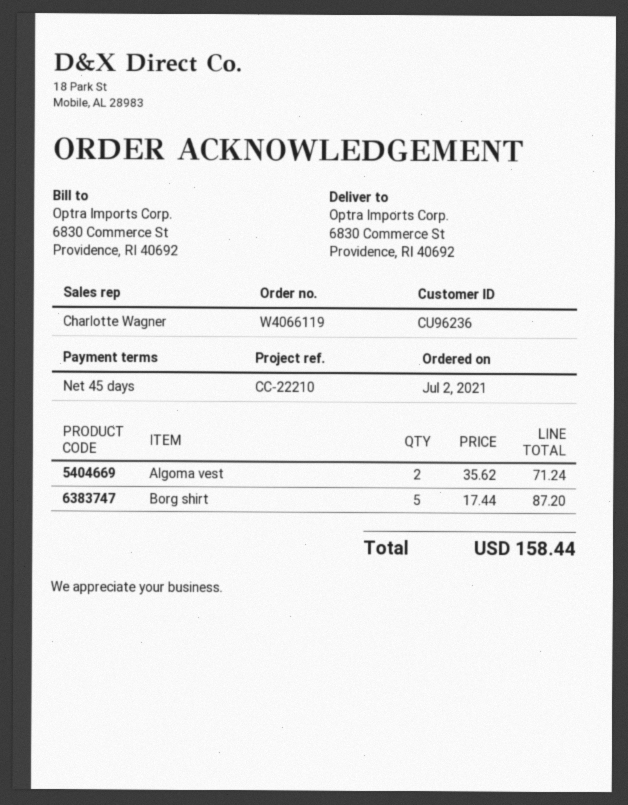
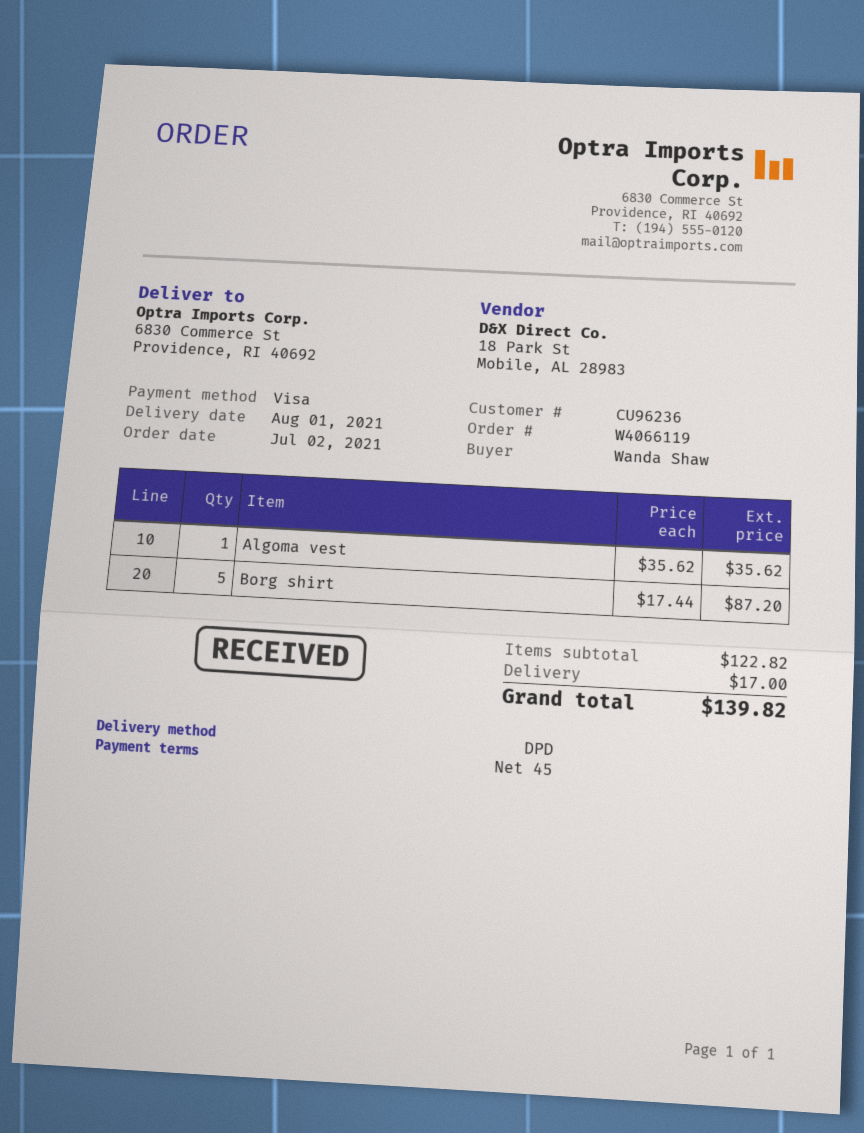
Algoma vest: 2 x 35.62 = 71.24 -> 1 x 35.62 = 35.62
shipping: none -> 17.00
total: 158.44 -> 139.82

